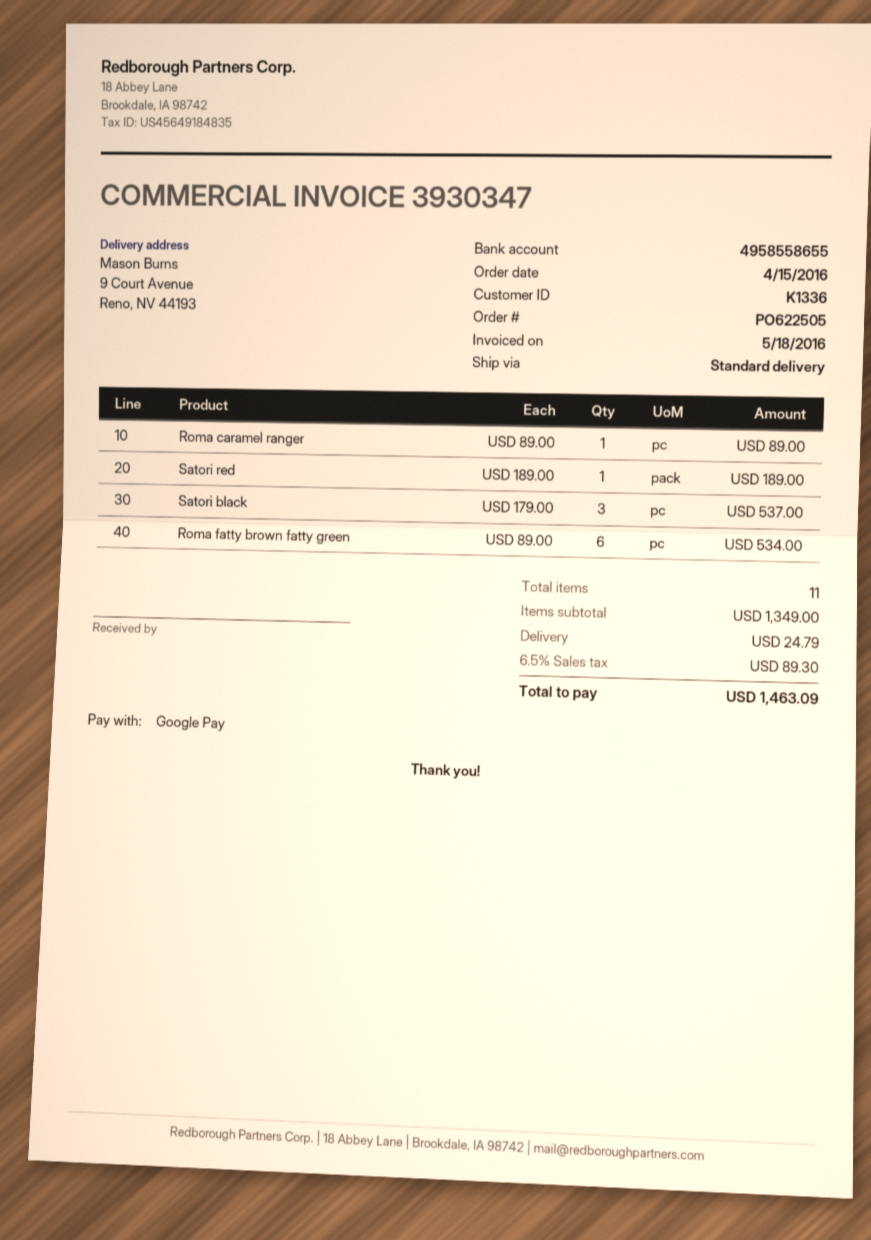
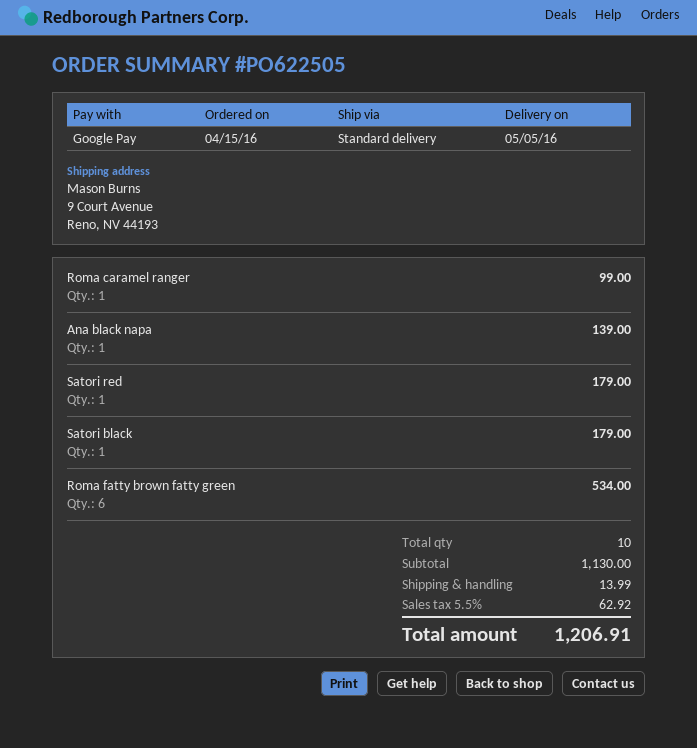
Roma caramel ranger: 1 for 89.00 -> 1 for 99.00
Satori red: 1 for 189.00 -> 1 for 179.00
Satori black: 3 for 537.00 -> 1 for 179.00
Ana black napa: none -> 1 for 139.00
total quantity: 11 -> 10
subtotal: 1349.00 -> 1130.00
shipping: 24.79 -> 13.99
tax: 6.5% = 89.30 -> 5.5% = 62.92
total: 1463.09 -> 1206.91

